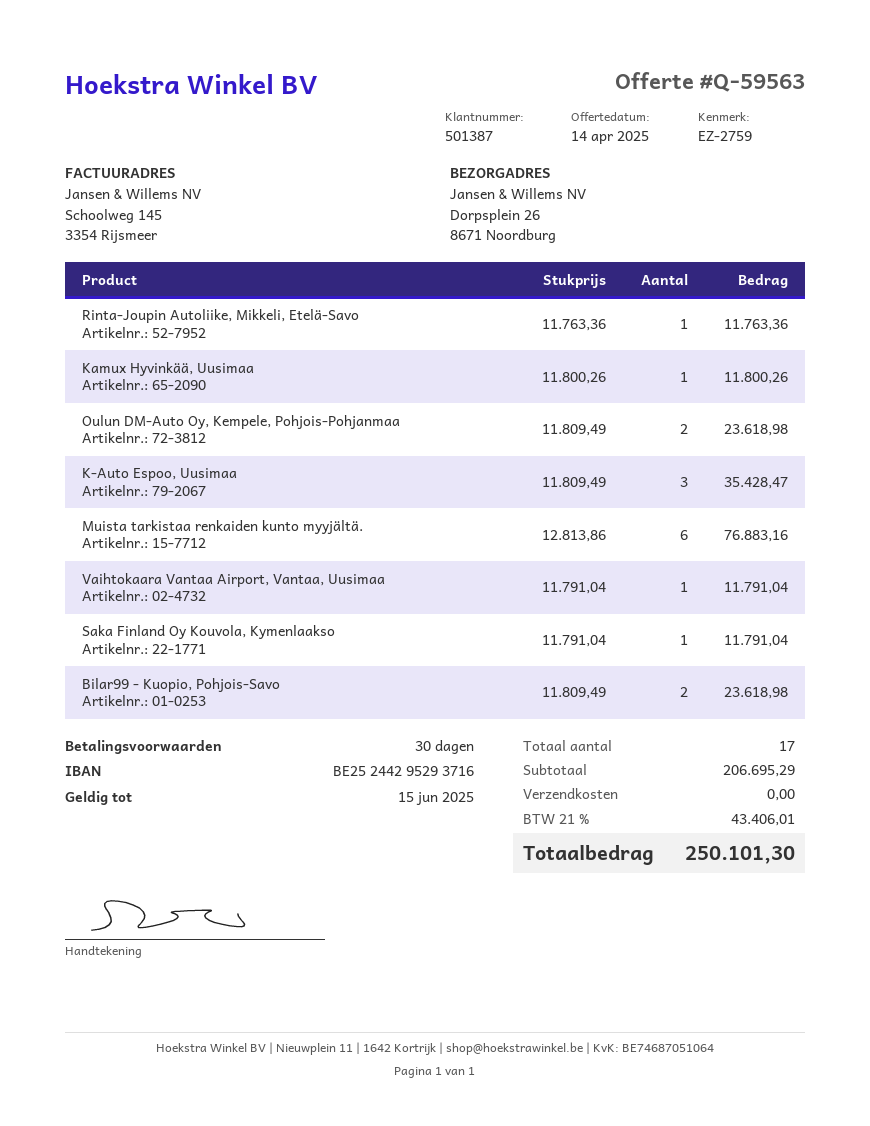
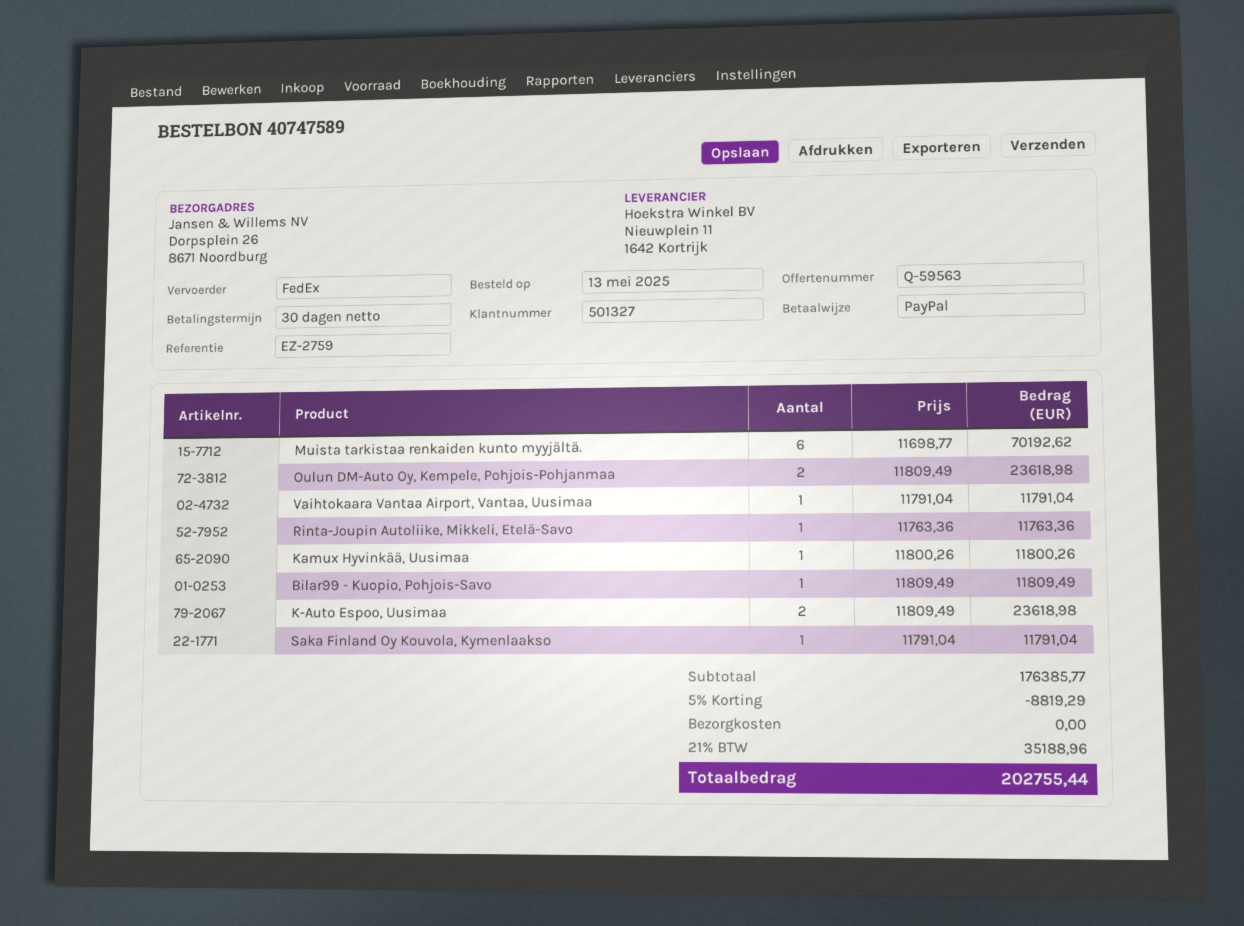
customer number: 501387 -> 501327
K-Auto Espoo, Uusimaa: 3 x 11809.49 = 35428.47 -> 2 x 11809.49 = 23618.98
Muista tarkistaa renkaiden kunto myyjältä.: 6 x 12813.86 = 76883.16 -> 6 x 11698.77 = 70192.62
Bilar99 - Kuopio, Pohjois-Savo: 2 x 11809.49 = 23618.98 -> 1 x 11809.49 = 11809.49
subtotal: 206695.29 -> 176385.77
discount: none -> 5% = 8819.29
tax: 21% = 43406.01 -> 21% = 35188.96
total: 250101.30 -> 202755.44

